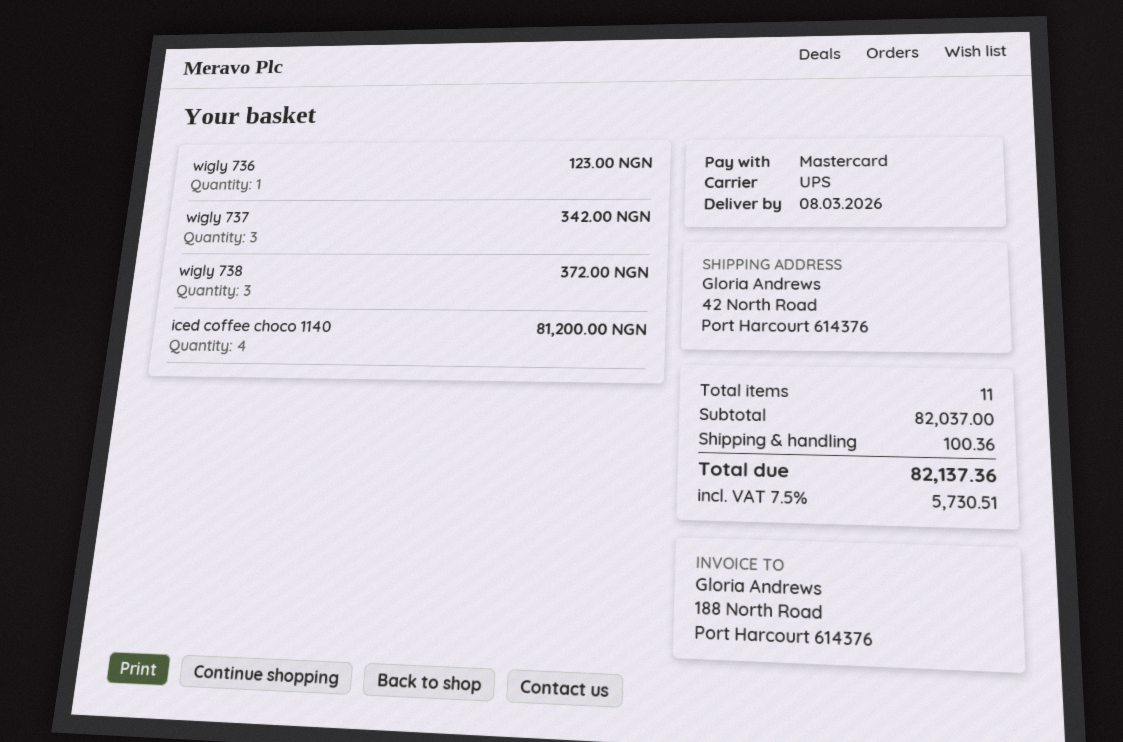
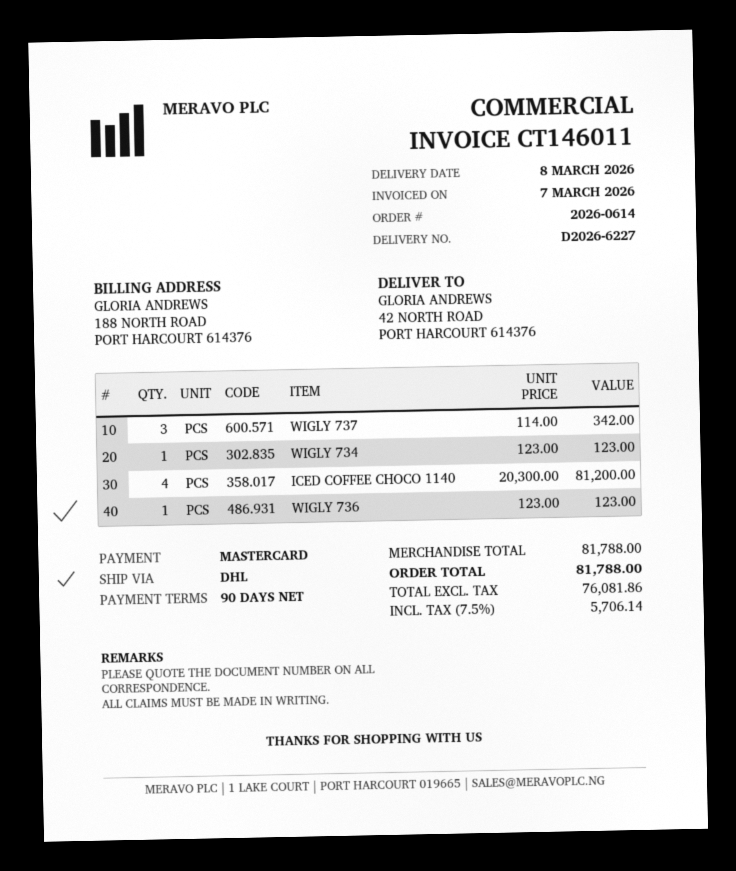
shipping method: UPS -> DHL
wigly 738: 3 for 372.00 -> none
WIGLY 734: none -> 1 for 123.00
subtotal: 82037.00 -> 81788.00
shipping: 100.36 -> none
tax: 7.5% = 5730.51 -> 7.5% = 5706.14
total: 82137.36 -> 81788.00

